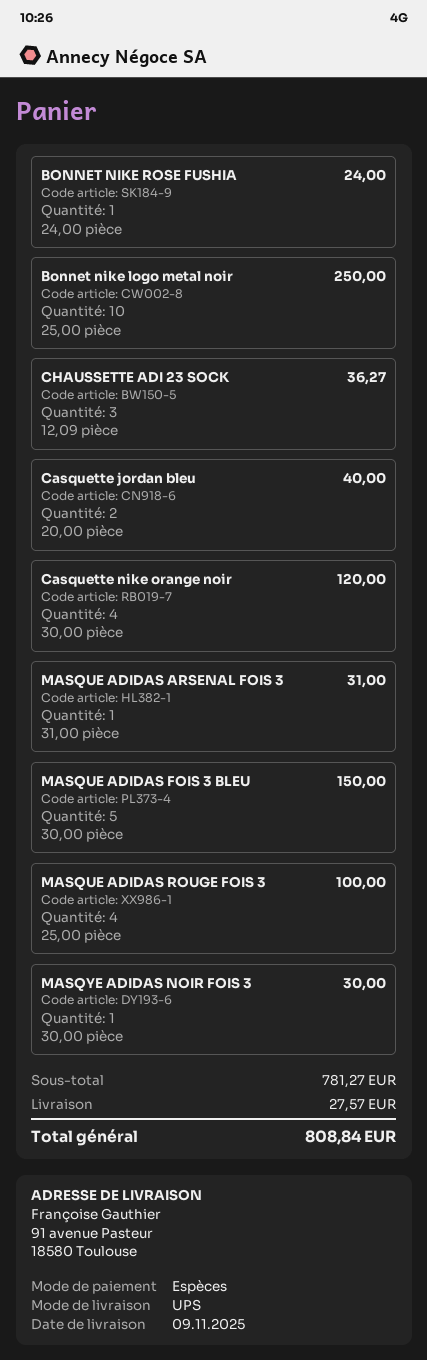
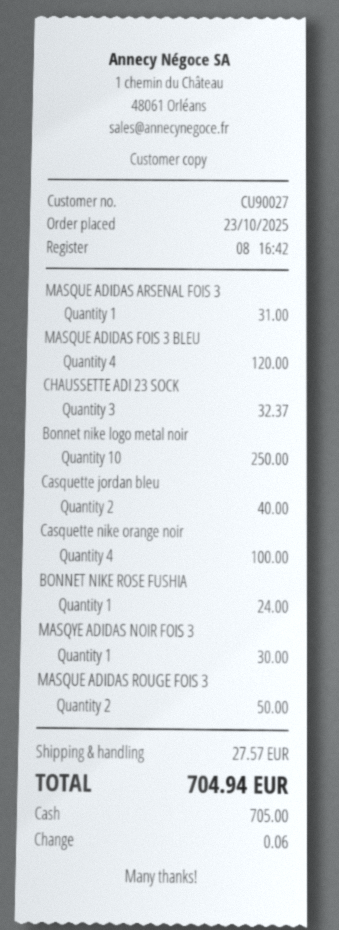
CHAUSSETTE ADI 23 SOCK: 3 for 36.27 -> 3 for 32.37
Casquette nike orange noir: 4 for 120.00 -> 4 for 100.00
MASQUE ADIDAS FOIS 3 BLEU: 5 for 150.00 -> 4 for 120.00
MASQUE ADIDAS ROUGE FOIS 3: 4 for 100.00 -> 2 for 50.00
total: 808.84 -> 704.94

